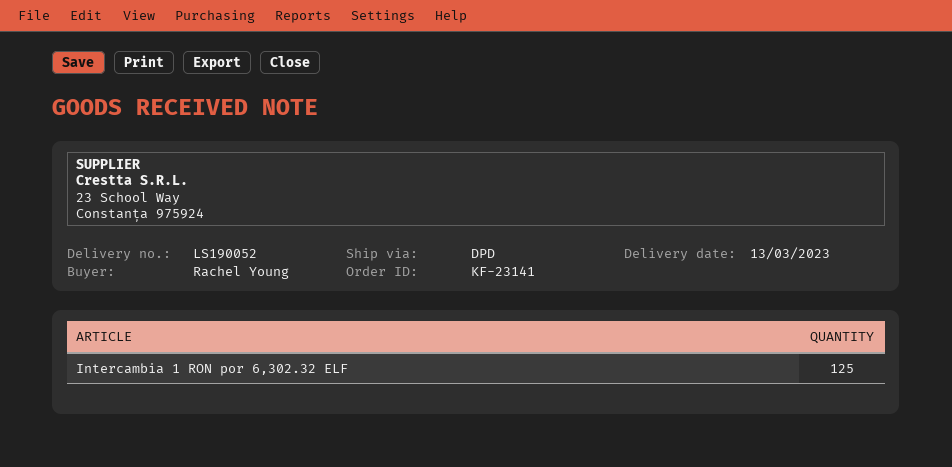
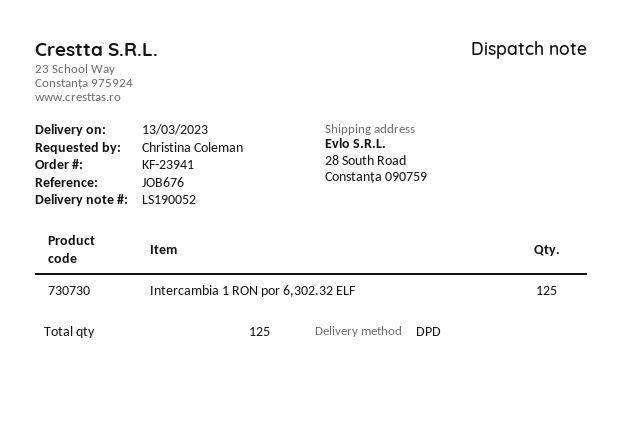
order number: KF-23141 -> KF-23941
ordered by: Rachel Young -> Christina Coleman

